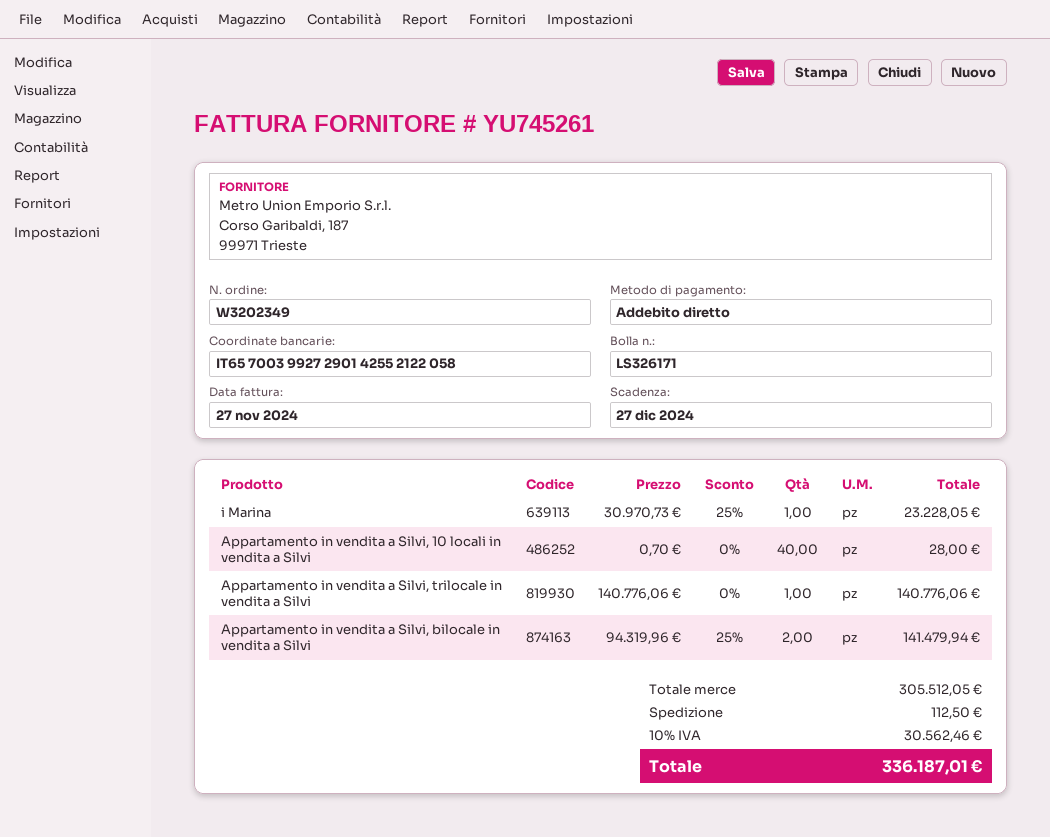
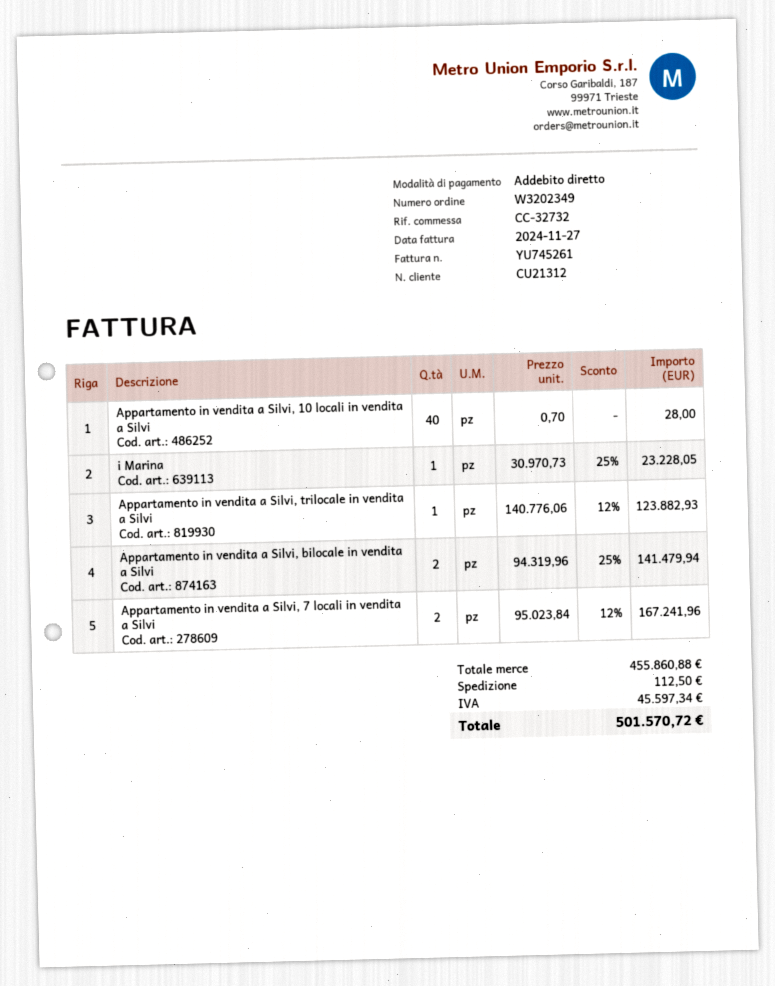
Appartamento in vendita a Silvi, trilocale in vendita a Silvi: 1 x 140776.06 = 140776.06 -> 1 x 140776.06 - 12% = 123882.93
Appartamento in vendita a Silvi, 7 locali in vendita a Silvi: none -> 2 x 95023.84 - 12% = 167241.96
subtotal: 305512.05 -> 455860.88
tax: 30562.46 -> 45597.34
total: 336187.01 -> 501570.72

